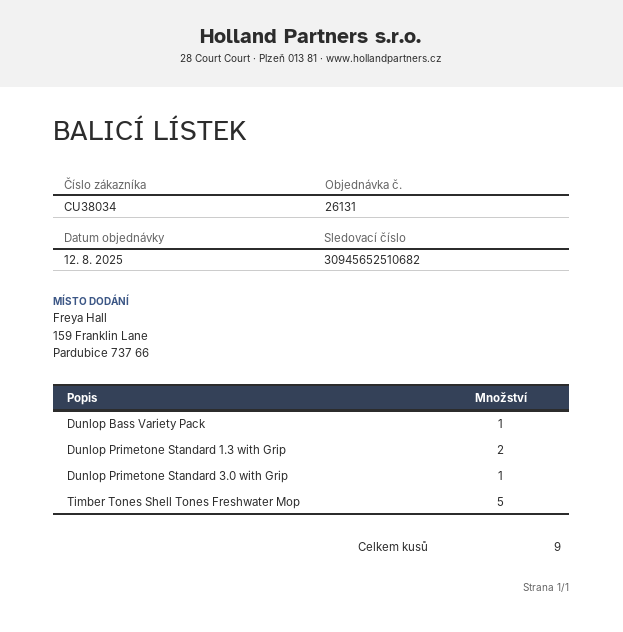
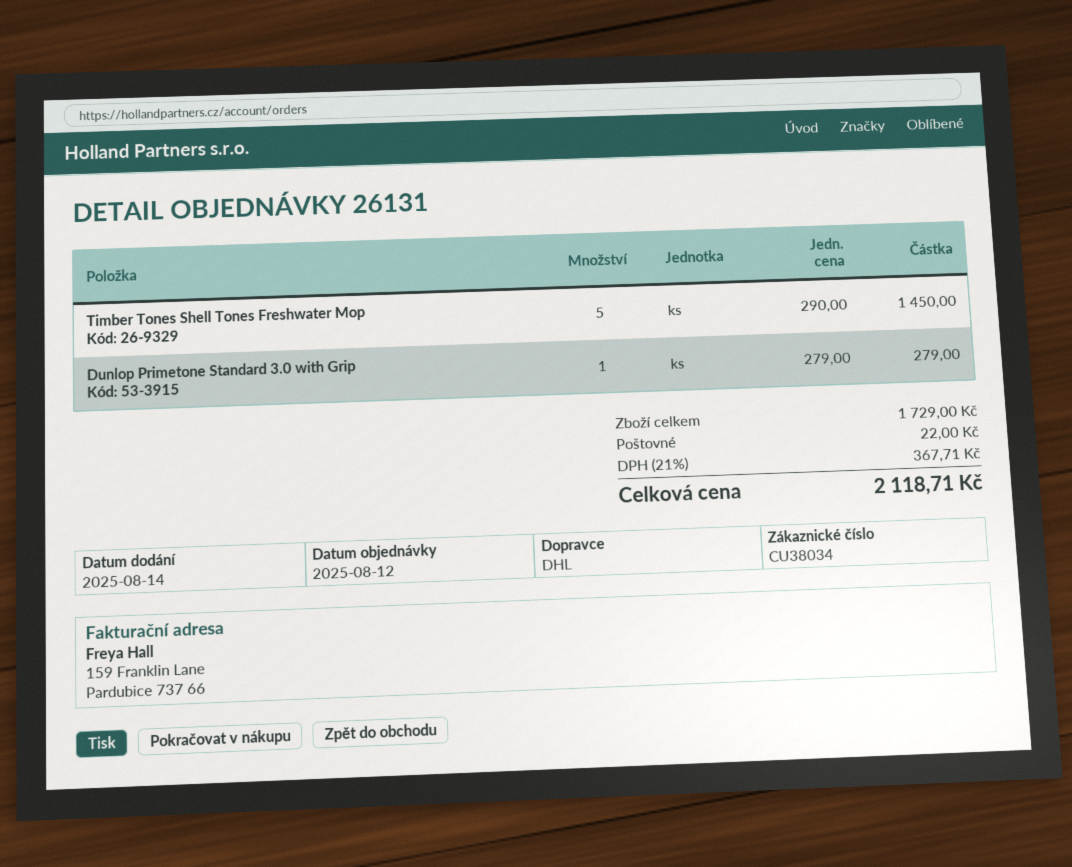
Dunlop Bass Variety Pack: 1 -> none
Dunlop Primetone Standard 1.3 with Grip: 2 -> none

